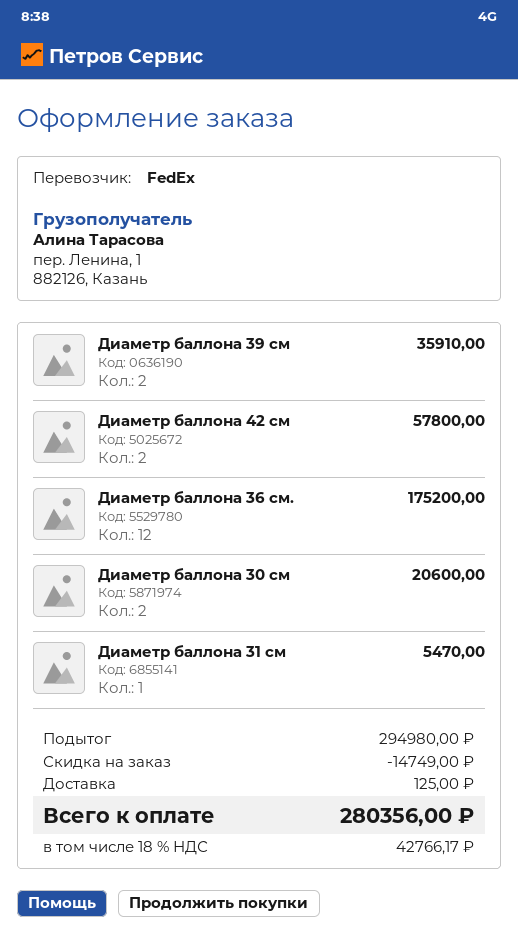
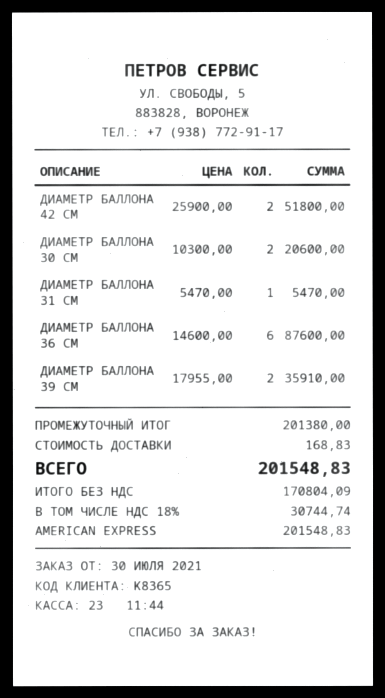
Диаметр баллона 42 см: 2 for 57800.00 -> 2 for 51800.00
Диаметр баллона 36 см.: 12 for 175200.00 -> 6 for 87600.00
subtotal: 294980.00 -> 201380.00
discount: 14749.00 -> none
shipping: 125.00 -> 168.83
tax: 18% = 42766.17 -> 18% = 30744.74
total: 280356.00 -> 201548.83

